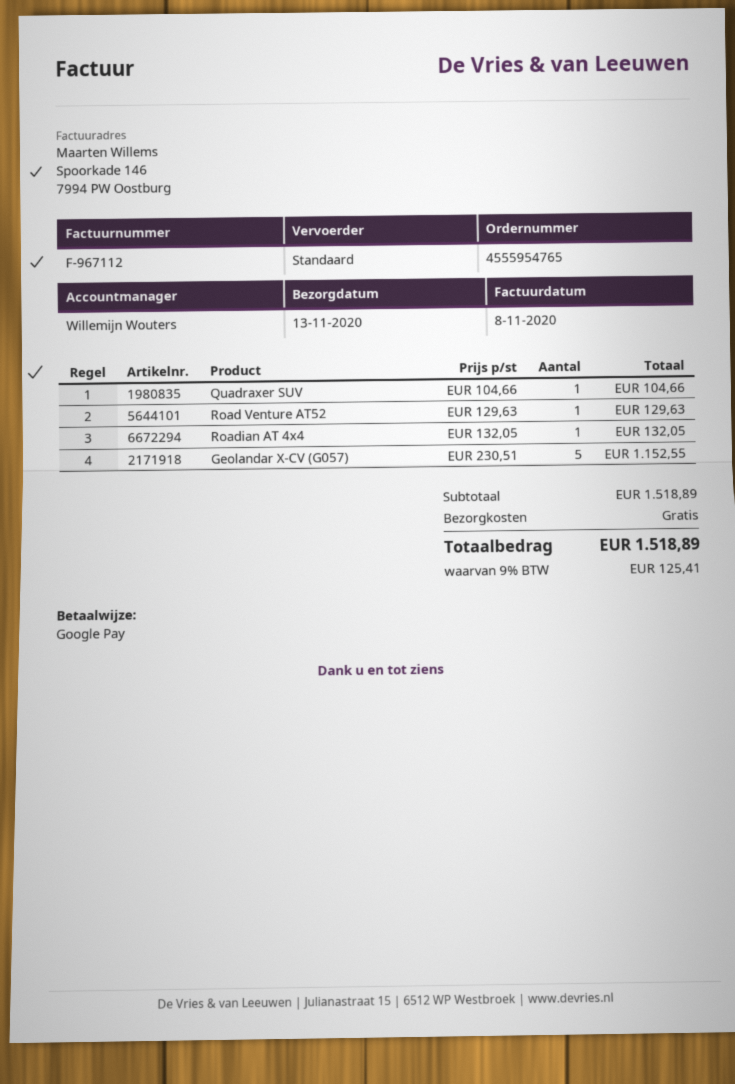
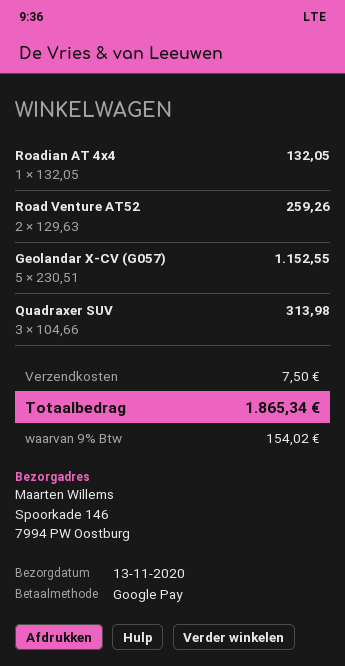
Quadraxer SUV: 1 x 104.66 = 104.66 -> 3 x 104.66 = 313.98
Road Venture AT52: 1 x 129.63 = 129.63 -> 2 x 129.63 = 259.26
shipping: 0.00 -> 7.50
tax: 9% = 125.41 -> 9% = 154.02
total: 1518.89 -> 1865.34

